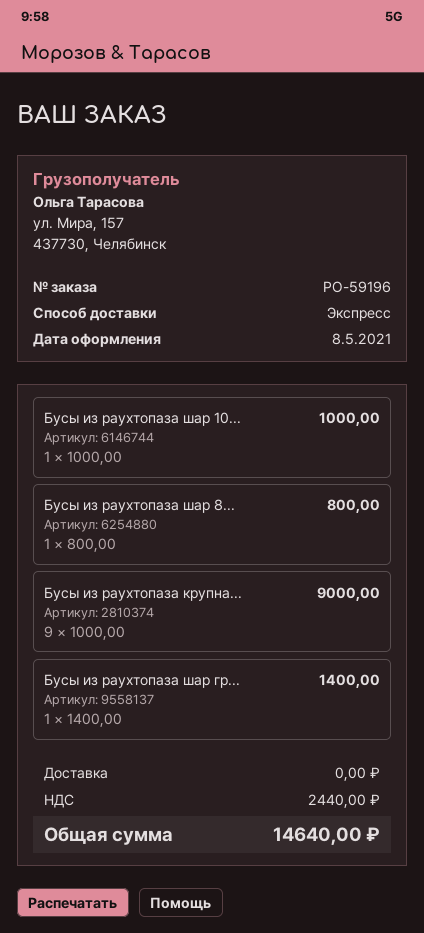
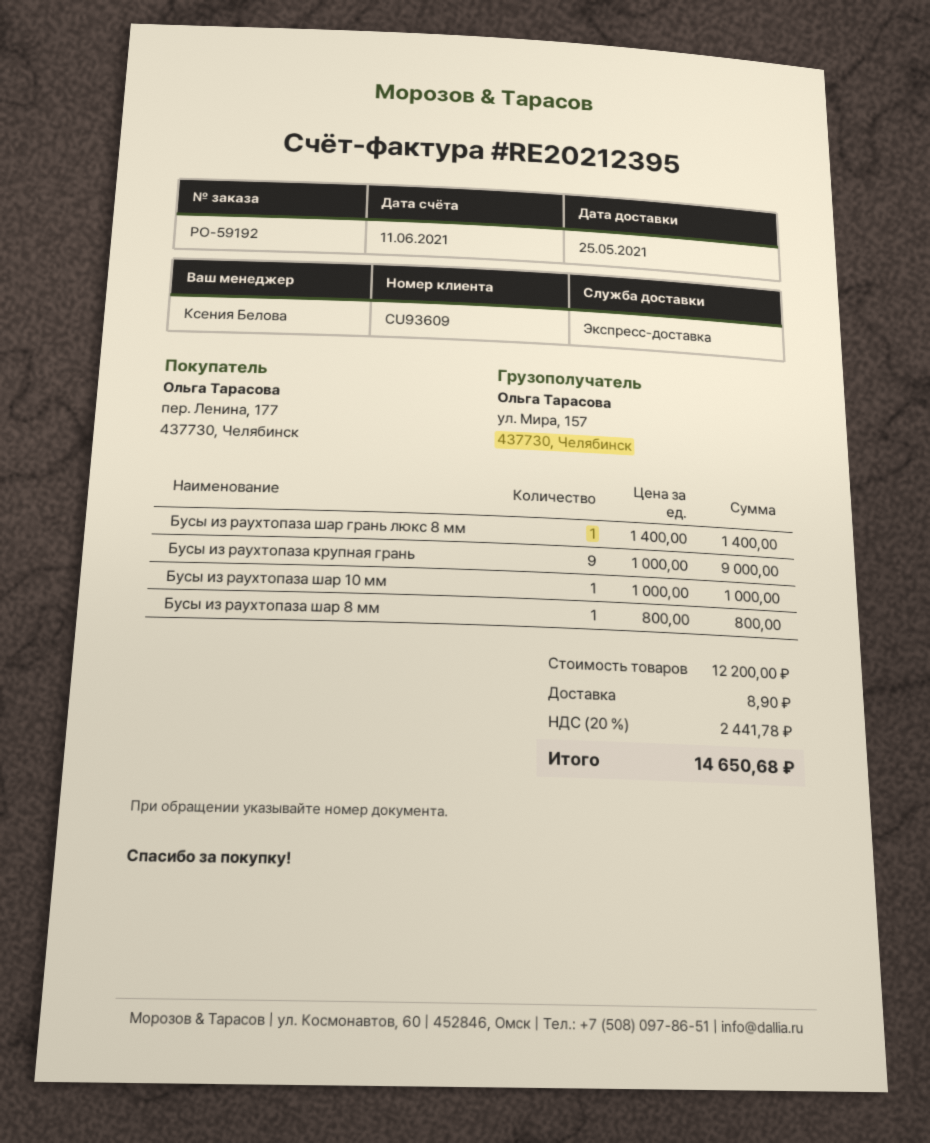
order number: PO-59196 -> PO-59192
shipping: 0.00 -> 8.90
tax: 2440.00 -> 2441.78
total: 14640.00 -> 14650.68

